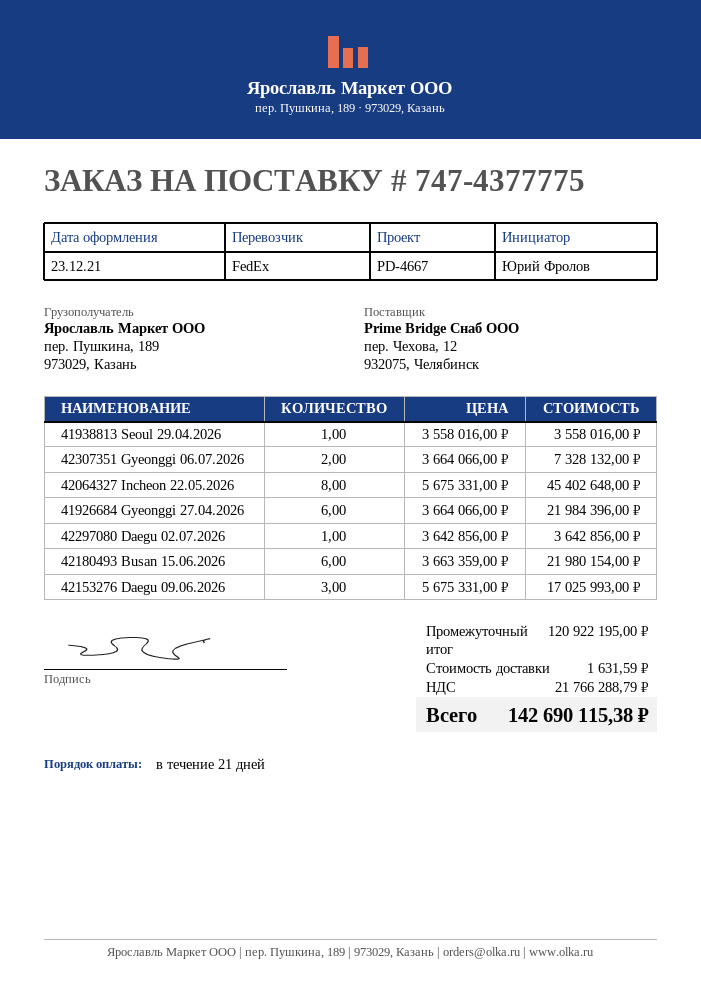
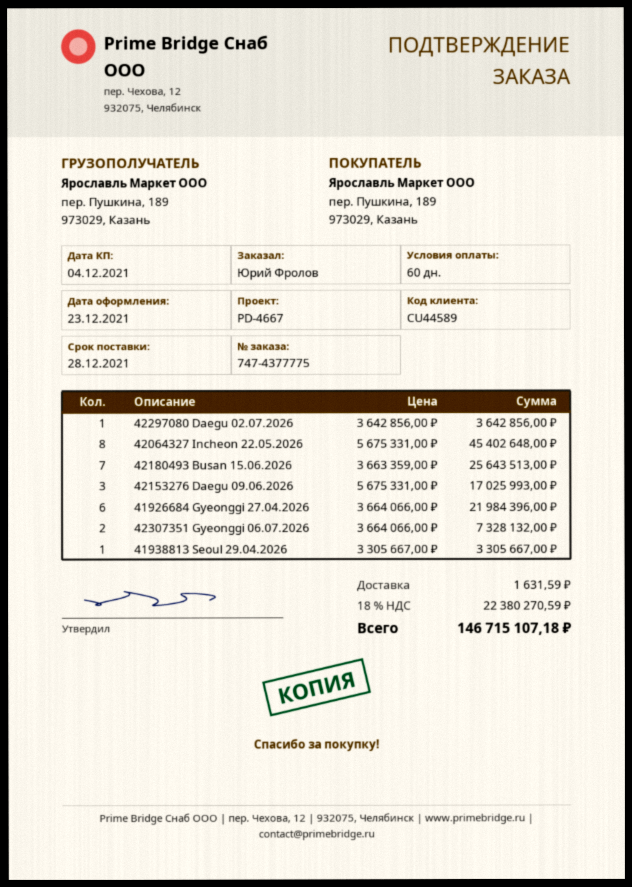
payment terms: 21 days -> 60 days
41938813 Seoul 29.04.2026: 1 x 3558016.00 = 3558016.00 -> 1 x 3305667.00 = 3305667.00
42180493 Busan 15.06.2026: 6 x 3663359.00 = 21980154.00 -> 7 x 3663359.00 = 25643513.00
tax: 21766288.79 -> 22380270.59
total: 142690115.38 -> 146715107.18

